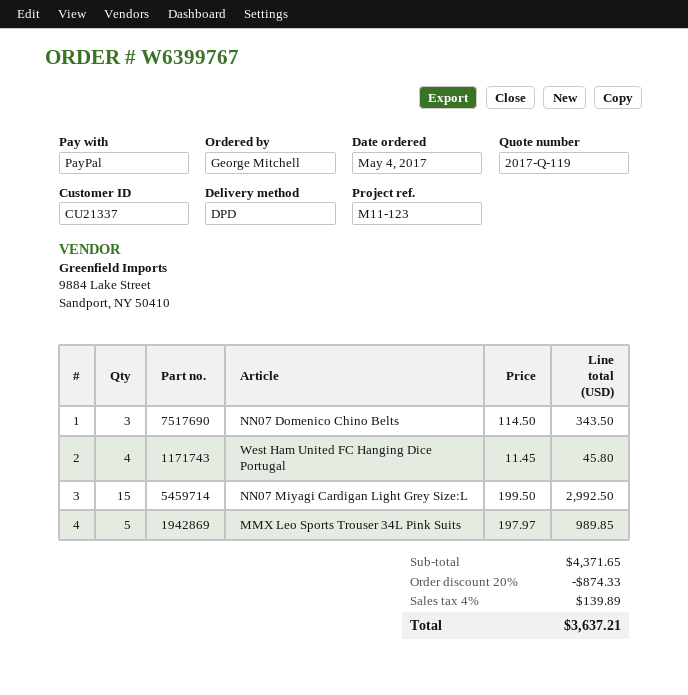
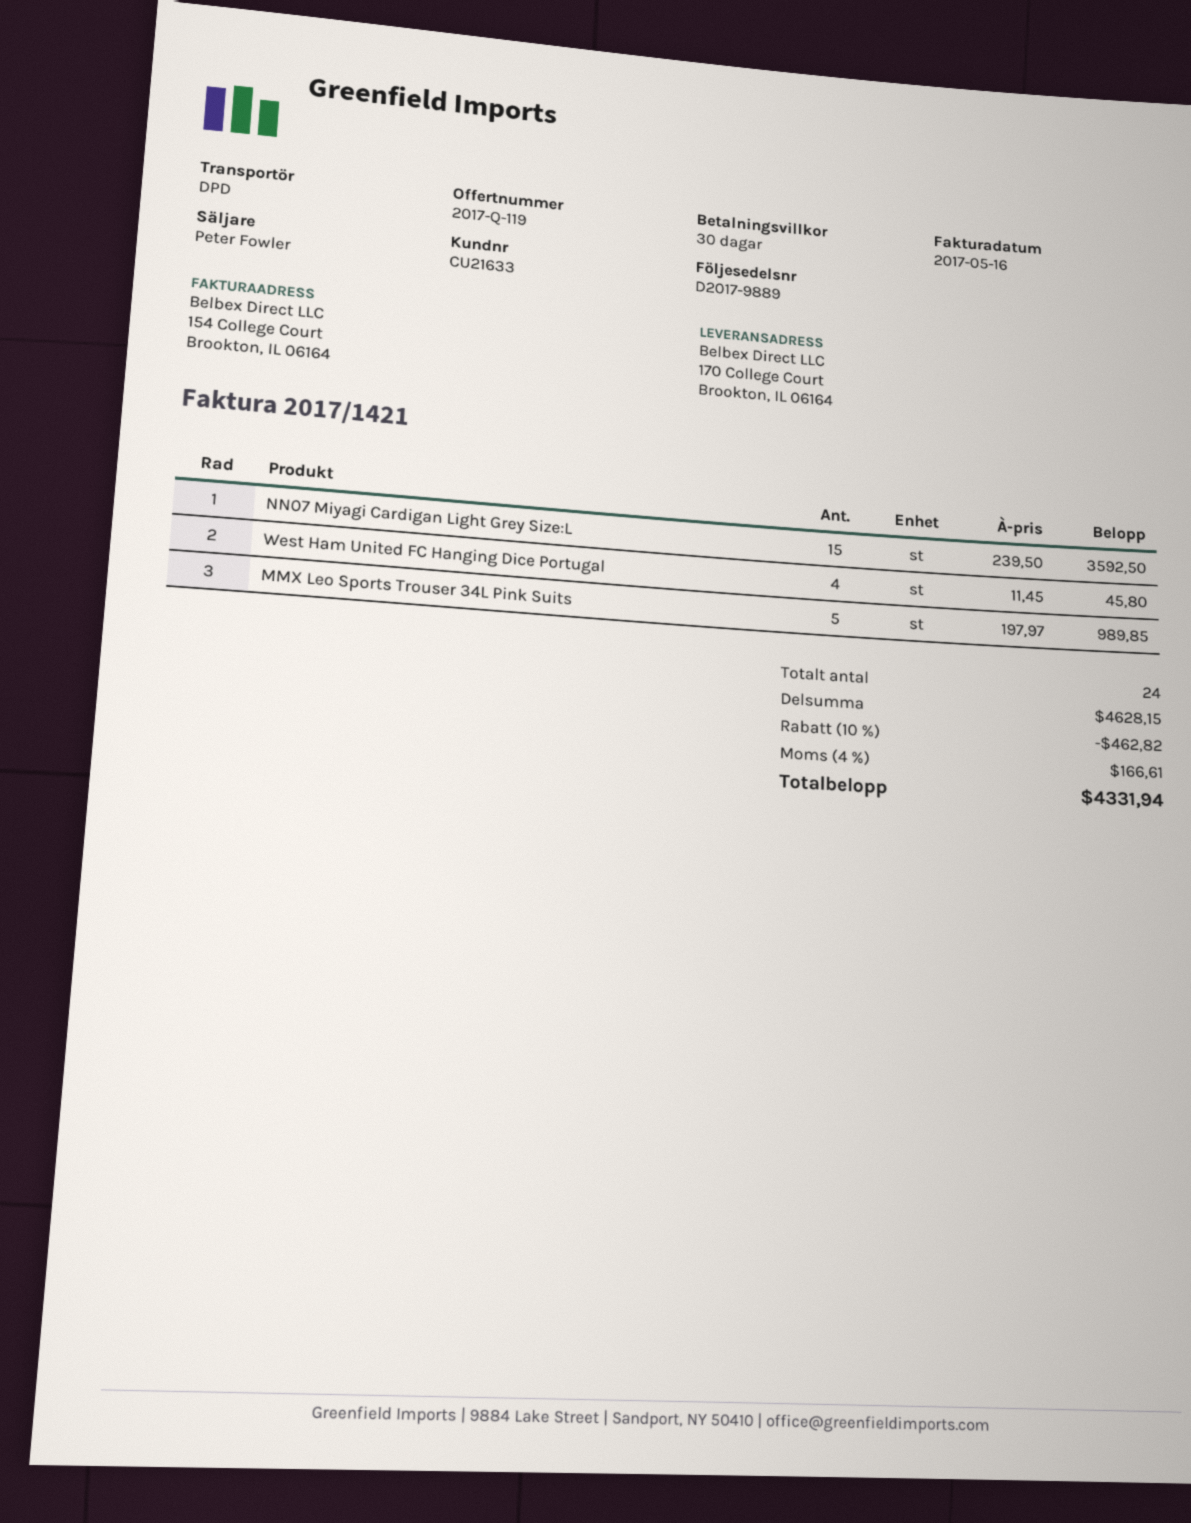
customer number: CU21337 -> CU21633
NN07 Domenico Chino Belts: 3 x 114.50 = 343.50 -> none
NN07 Miyagi Cardigan Light Grey Size:L: 15 x 199.50 = 2992.50 -> 15 x 239.50 = 3592.50
subtotal: 4371.65 -> 4628.15
discount: 20% = 874.33 -> 10% = 462.82
tax: 4% = 139.89 -> 4% = 166.61
total: 3637.21 -> 4331.94

